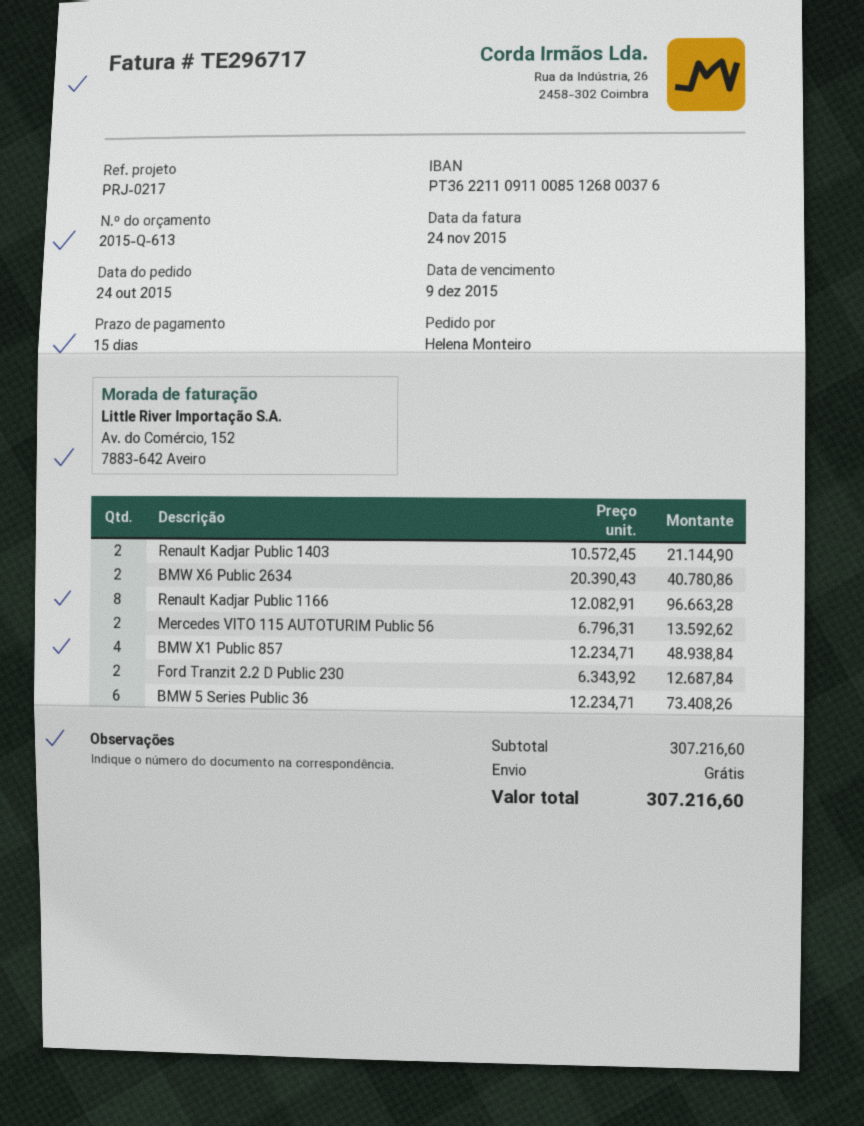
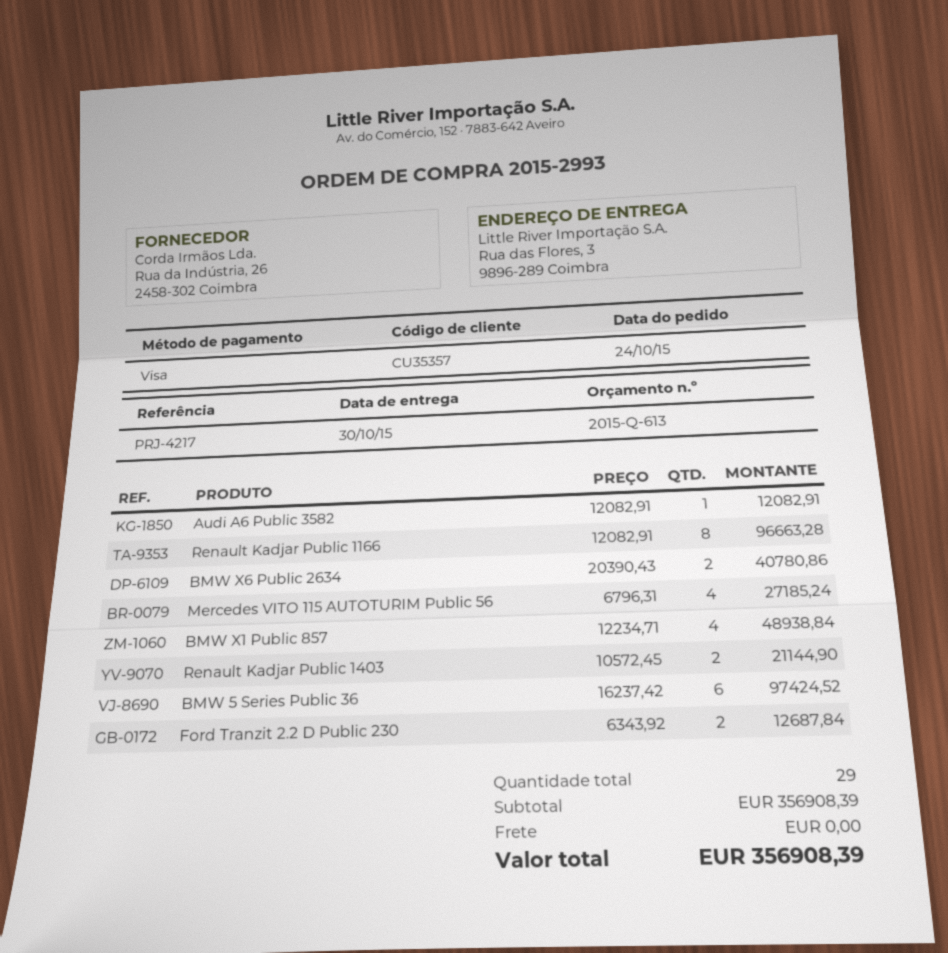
reference: PRJ-0217 -> PRJ-4217
Mercedes VITO 115 AUTOTURIM Public 56: 2 x 6796.31 = 13592.62 -> 4 x 6796.31 = 27185.24
BMW 5 Series Public 36: 6 x 12234.71 = 73408.26 -> 6 x 16237.42 = 97424.52
Audi A6 Public 3582: none -> 1 x 12082.91 = 12082.91
subtotal: 307216.60 -> 356908.39
total: 307216.60 -> 356908.39

